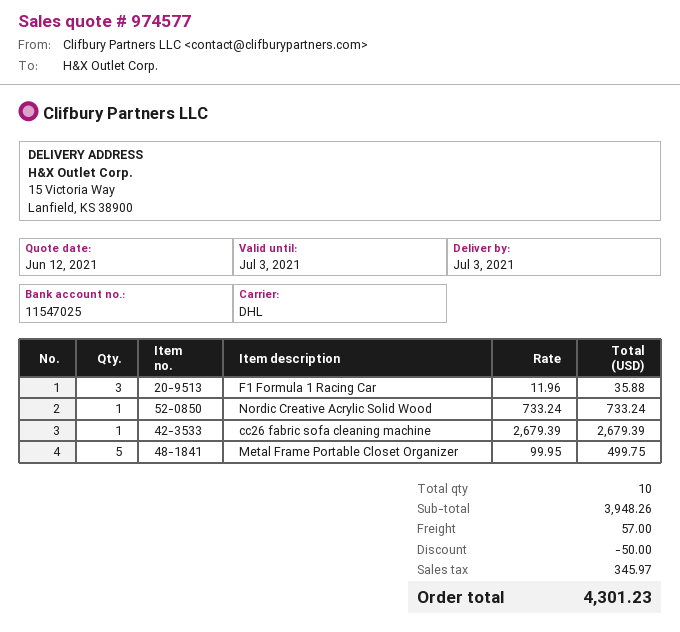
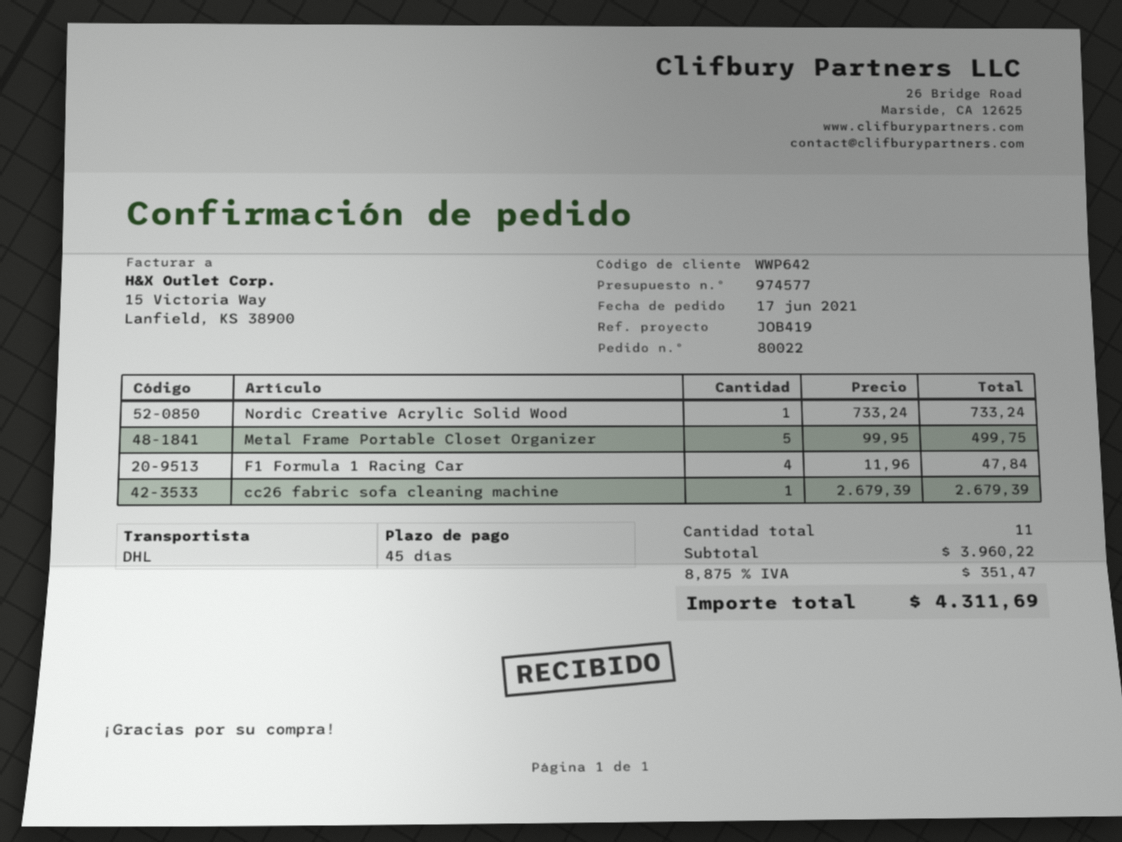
F1 Formula 1 Racing Car: 3 x 11.96 = 35.88 -> 4 x 11.96 = 47.84
total quantity: 10 -> 11
subtotal: 3948.26 -> 3960.22
discount: 50.00 -> none
shipping: 57.00 -> none
tax: 345.97 -> 351.47
total: 4301.23 -> 4311.69

